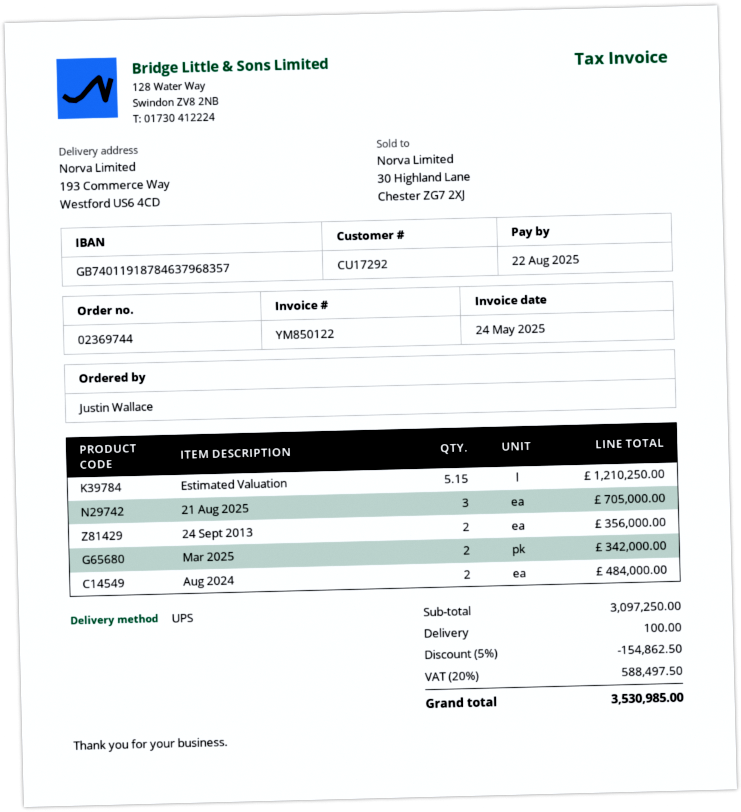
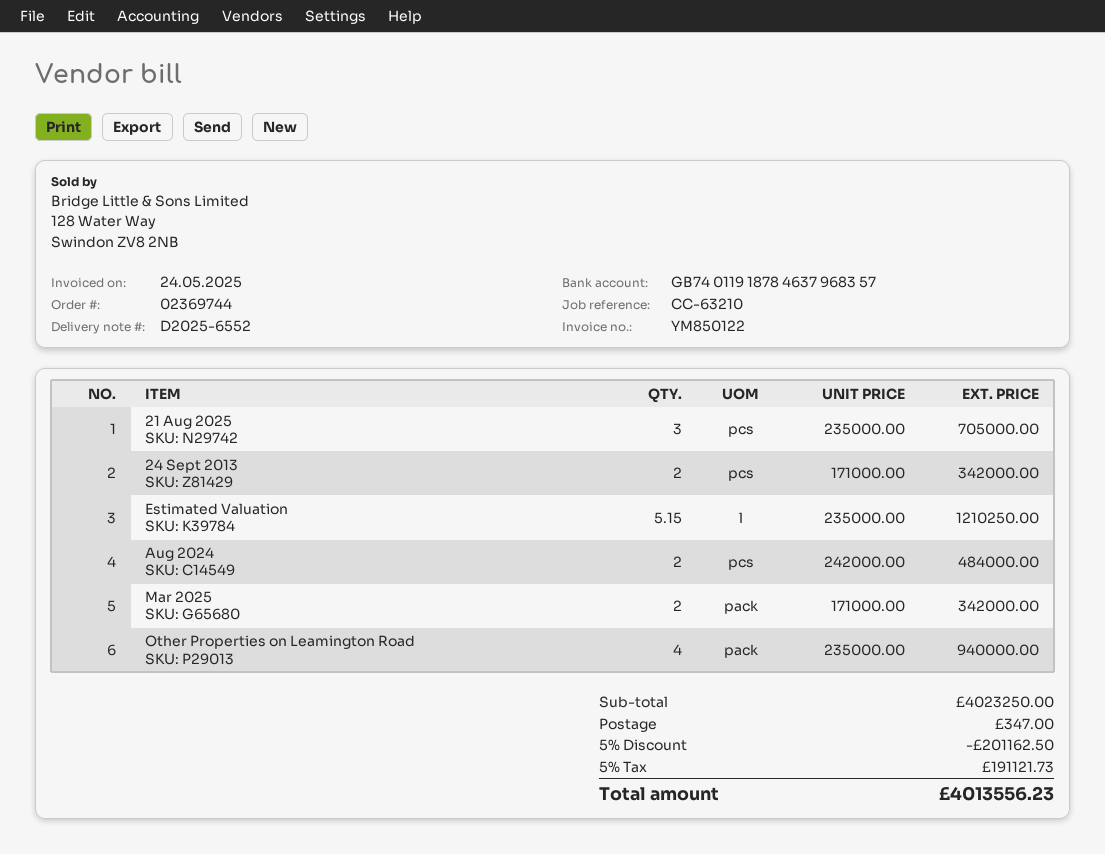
24 Sept 2013: 2 for 356000.00 -> 2 for 342000.00
Other Properties on Leamington Road: none -> 4 for 940000.00
subtotal: 3097250.00 -> 4023250.00
discount: 5% = 154862.50 -> 5% = 201162.50
shipping: 100.00 -> 347.00
tax: 20% = 588497.50 -> 5% = 191121.73
total: 3530985.00 -> 4013556.23

